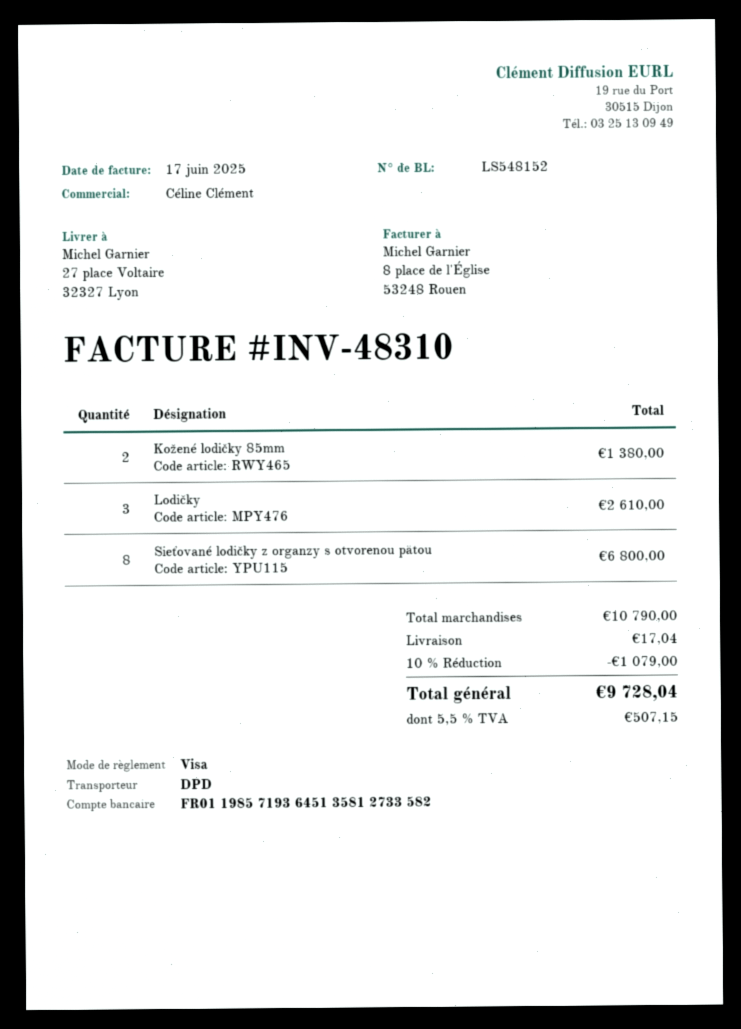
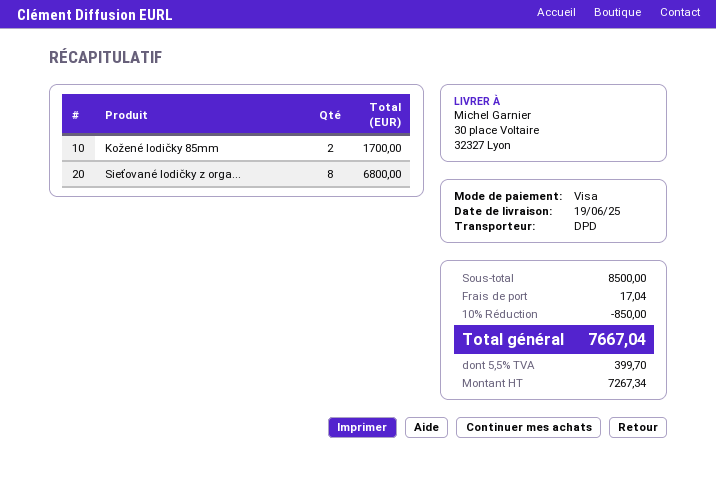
ship to: 27 place Voltaire, 32327 Lyon -> 30 place Voltaire, 32327 Lyon
Kožené lodičky 85mm: 2 for 1380.00 -> 2 for 1700.00
Lodičky: 3 for 2610.00 -> none
subtotal: 10790.00 -> 8500.00
discount: 10% = 1079.00 -> 10% = 850.00
tax: 5.5% = 507.15 -> 5.5% = 399.70
total: 9728.04 -> 7667.04

